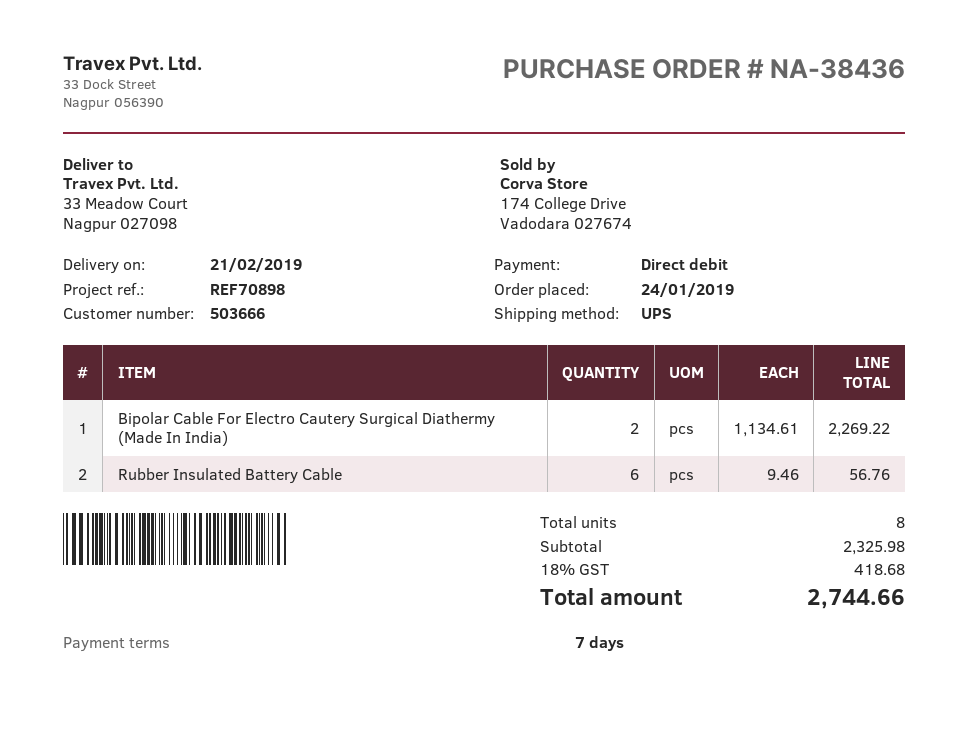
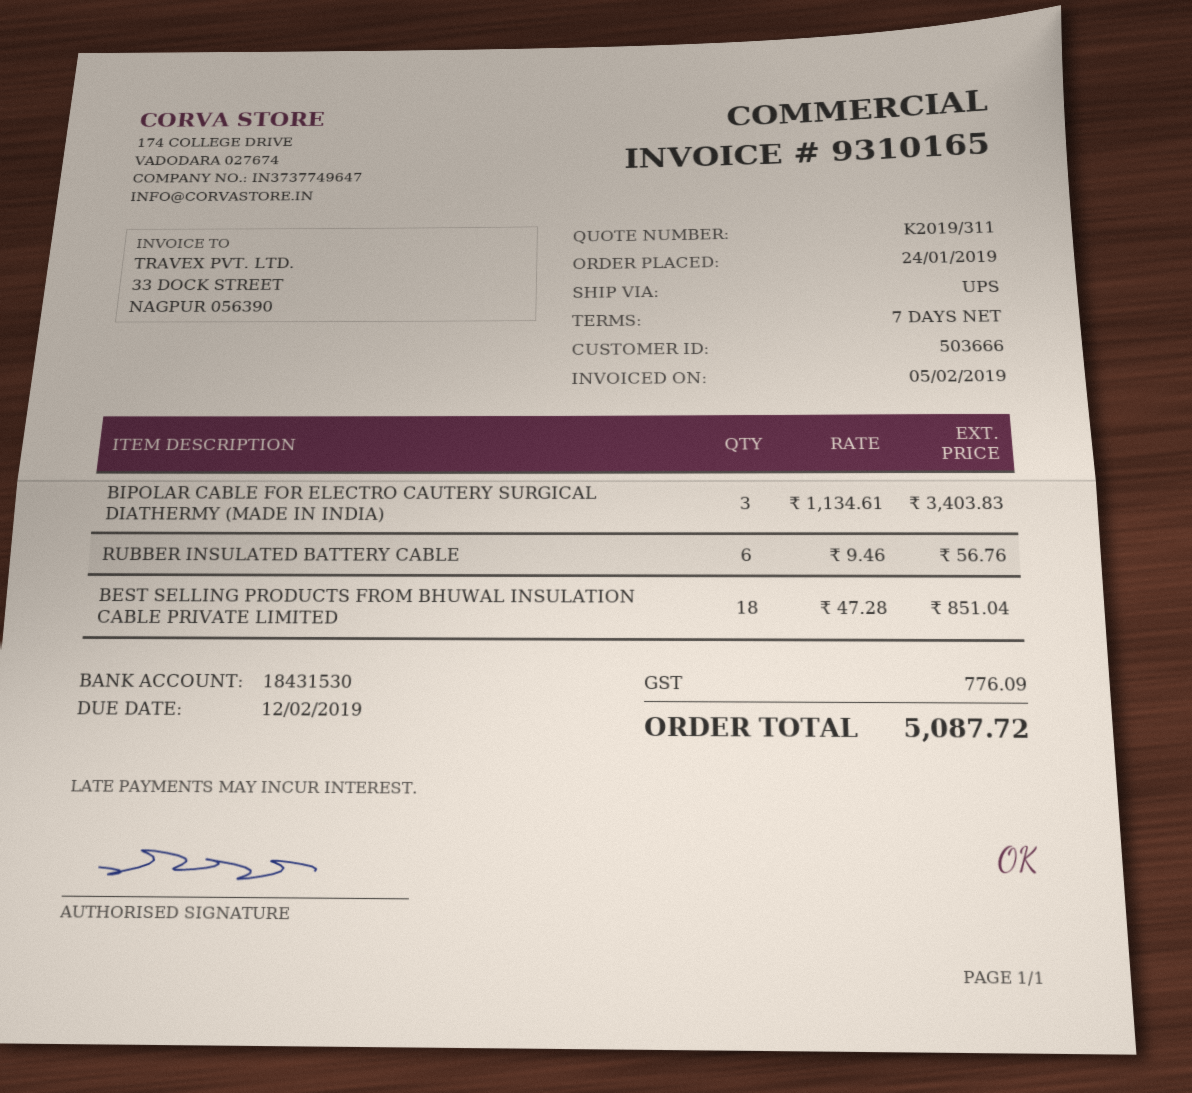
Bipolar Cable For Electro Cautery Surgical Diathermy (Made In India): 2 x 1134.61 = 2269.22 -> 3 x 1134.61 = 3403.83
BEST SELLING PRODUCTS FROM BHUWAL INSULATION CABLE PRIVATE LIMITED: none -> 18 x 47.28 = 851.04
tax: 418.68 -> 776.09
total: 2744.66 -> 5087.72

